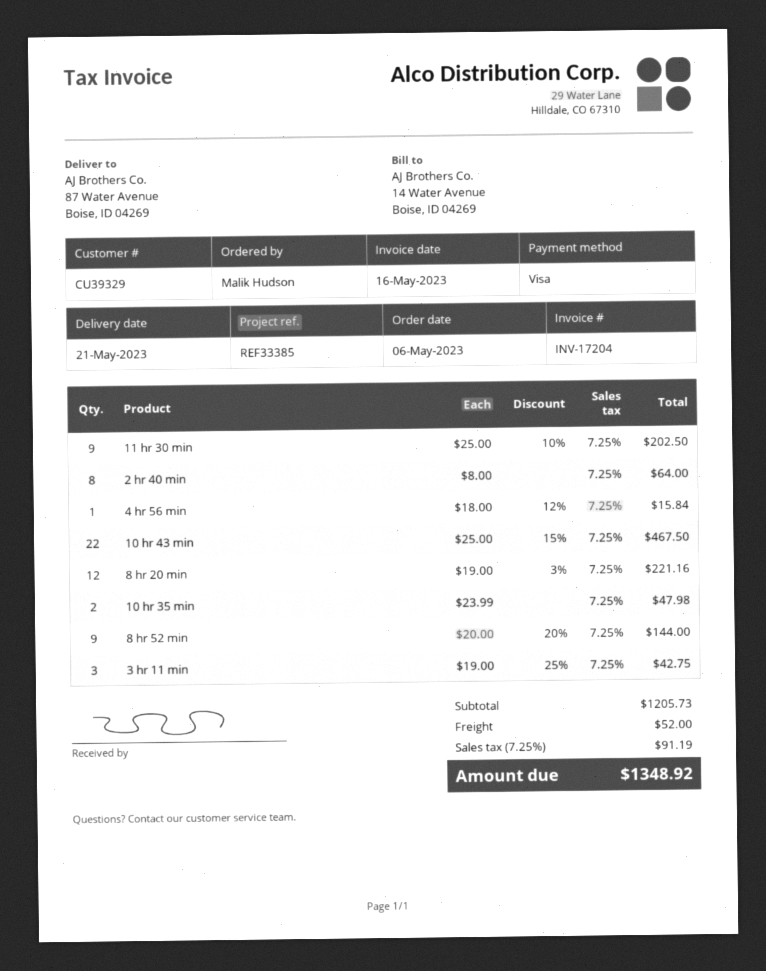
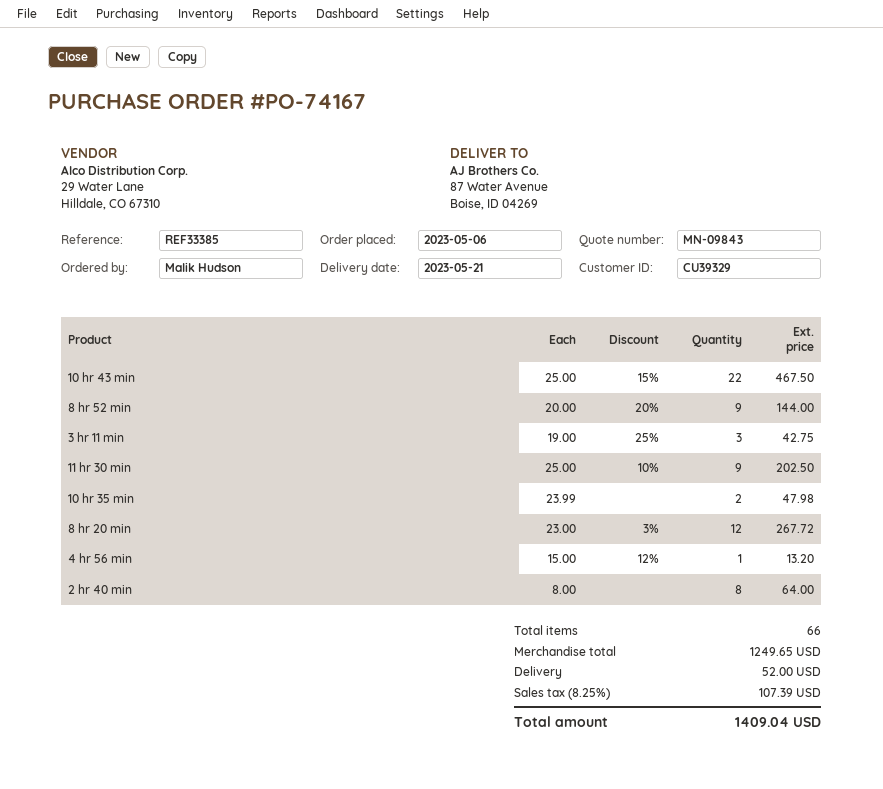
4 hr 56 min: 1 x 18.00 - 12% = 15.84 -> 1 x 15.00 - 12% = 13.20
8 hr 20 min: 12 x 19.00 - 3% = 221.16 -> 12 x 23.00 - 3% = 267.72
subtotal: 1205.73 -> 1249.65
tax: 7.25% = 91.19 -> 8.25% = 107.39
total: 1348.92 -> 1409.04

